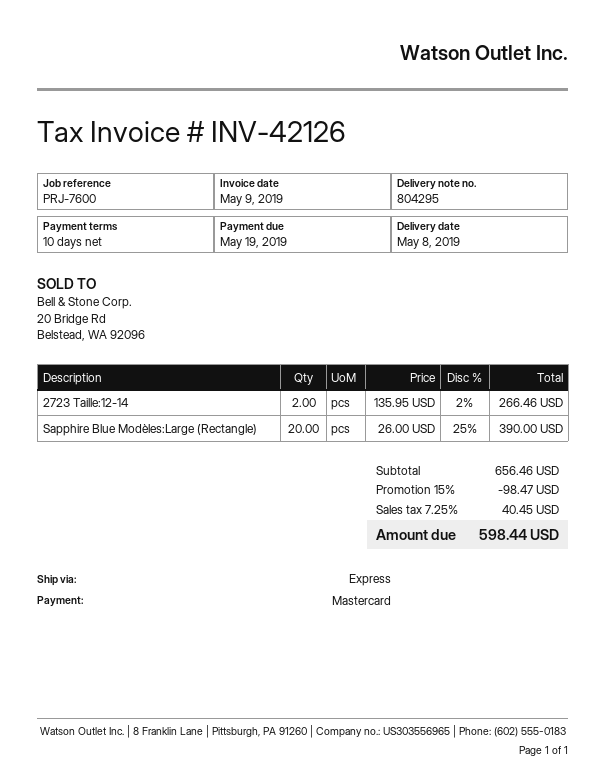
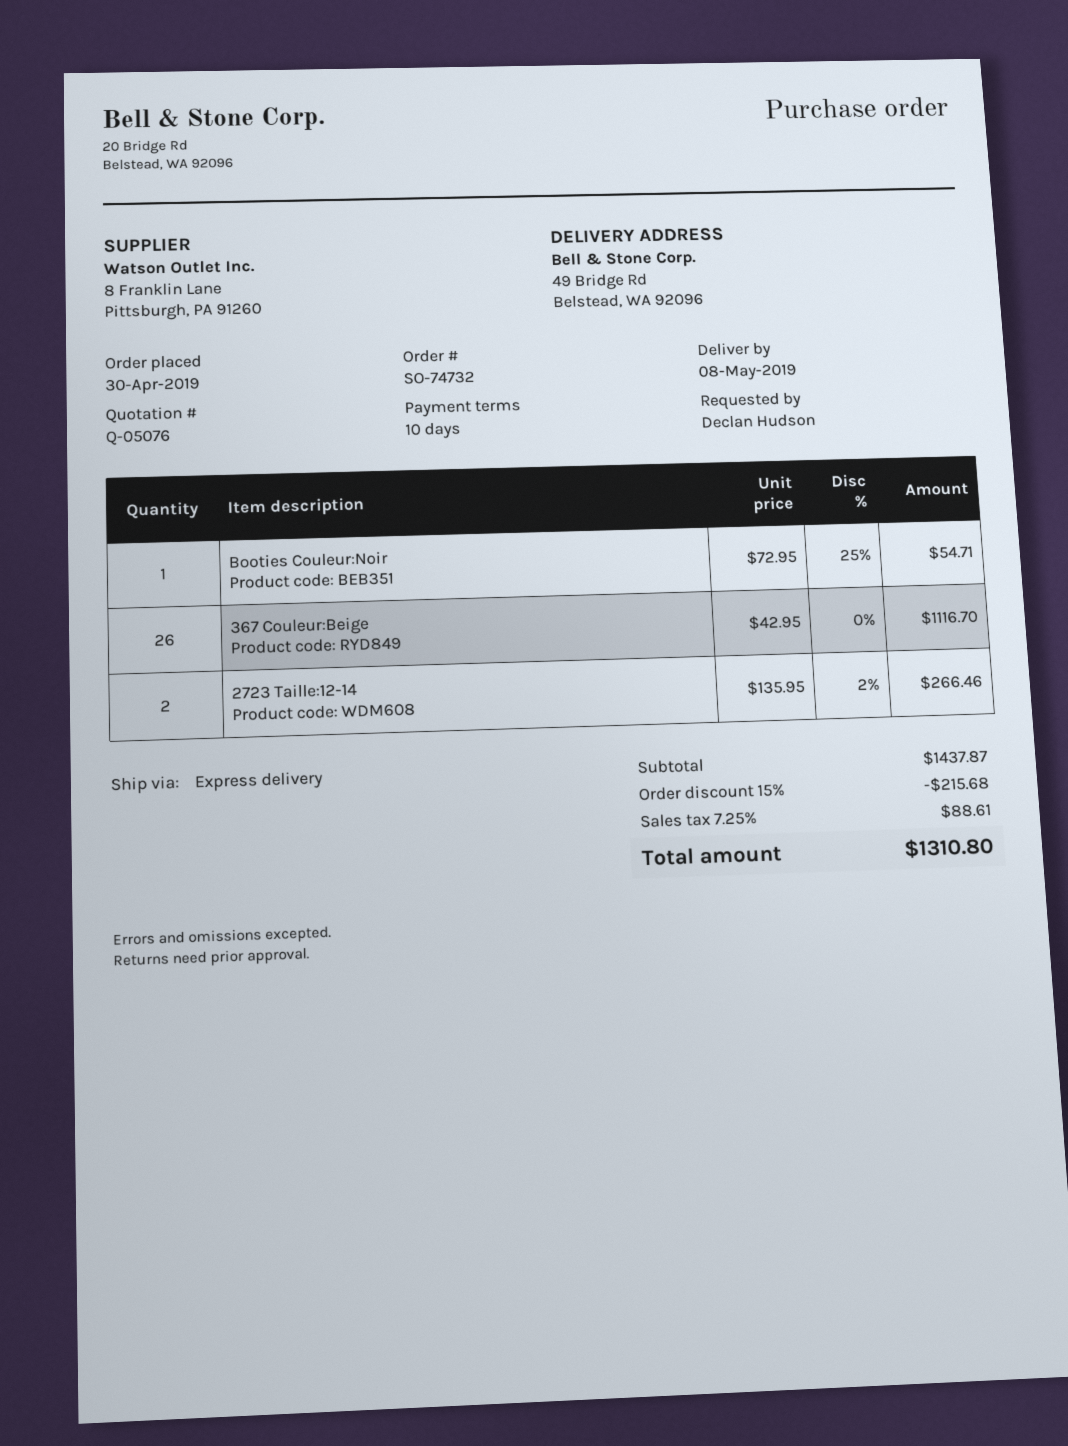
Sapphire Blue Modèles:Large (Rectangle): 20 x 26.00 - 25% = 390.00 -> none
Booties Couleur:Noir: none -> 1 x 72.95 - 25% = 54.71
367 Couleur:Beige: none -> 26 x 42.95 = 1116.70
subtotal: 656.46 -> 1437.87
discount: 15% = 98.47 -> 15% = 215.68
tax: 7.25% = 40.45 -> 7.25% = 88.61
total: 598.44 -> 1310.80

